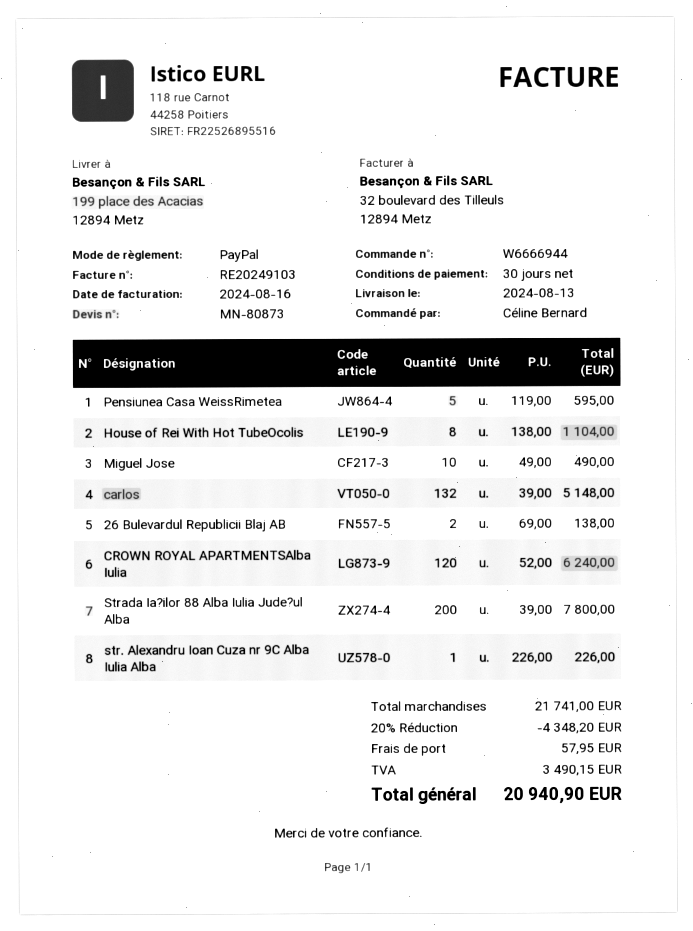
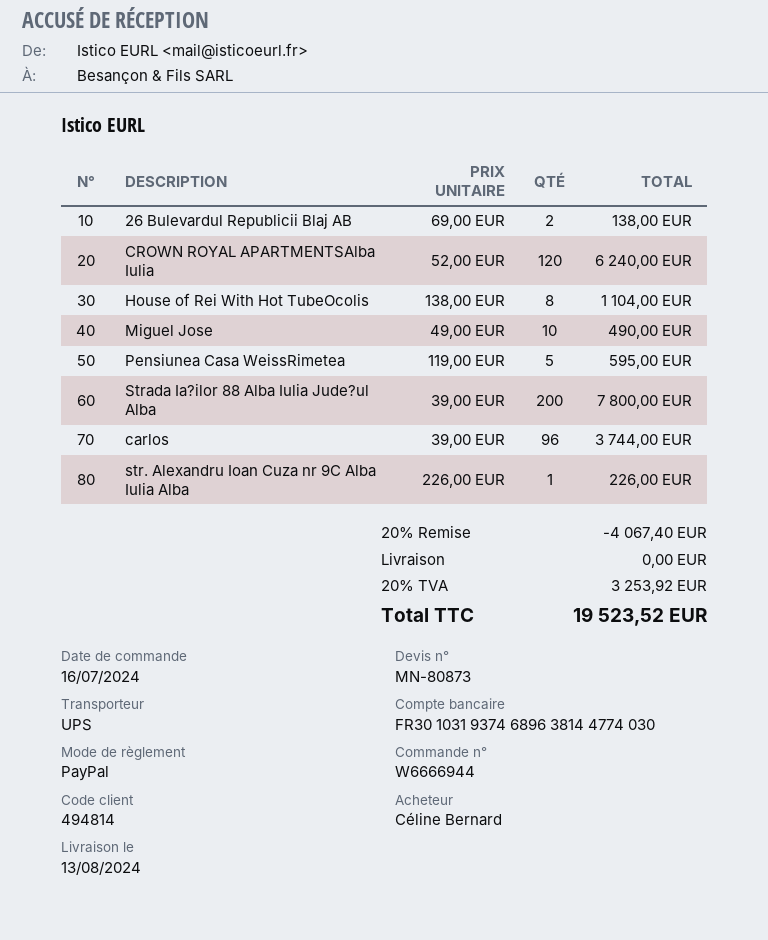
carlos: 132 x 39.00 = 5148.00 -> 96 x 39.00 = 3744.00
discount: 20% = 4348.20 -> 20% = 4067.40
shipping: 57.95 -> 0.00
tax: 3490.15 -> 3253.92
total: 20940.90 -> 19523.52

